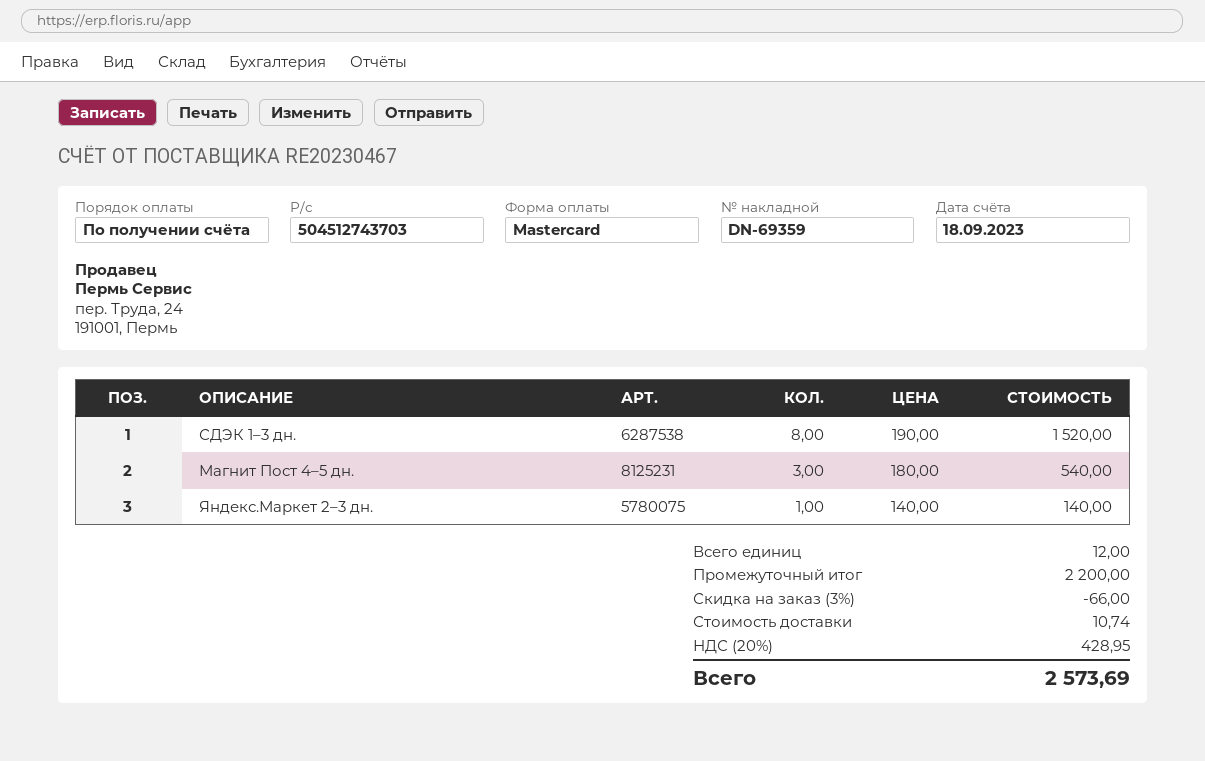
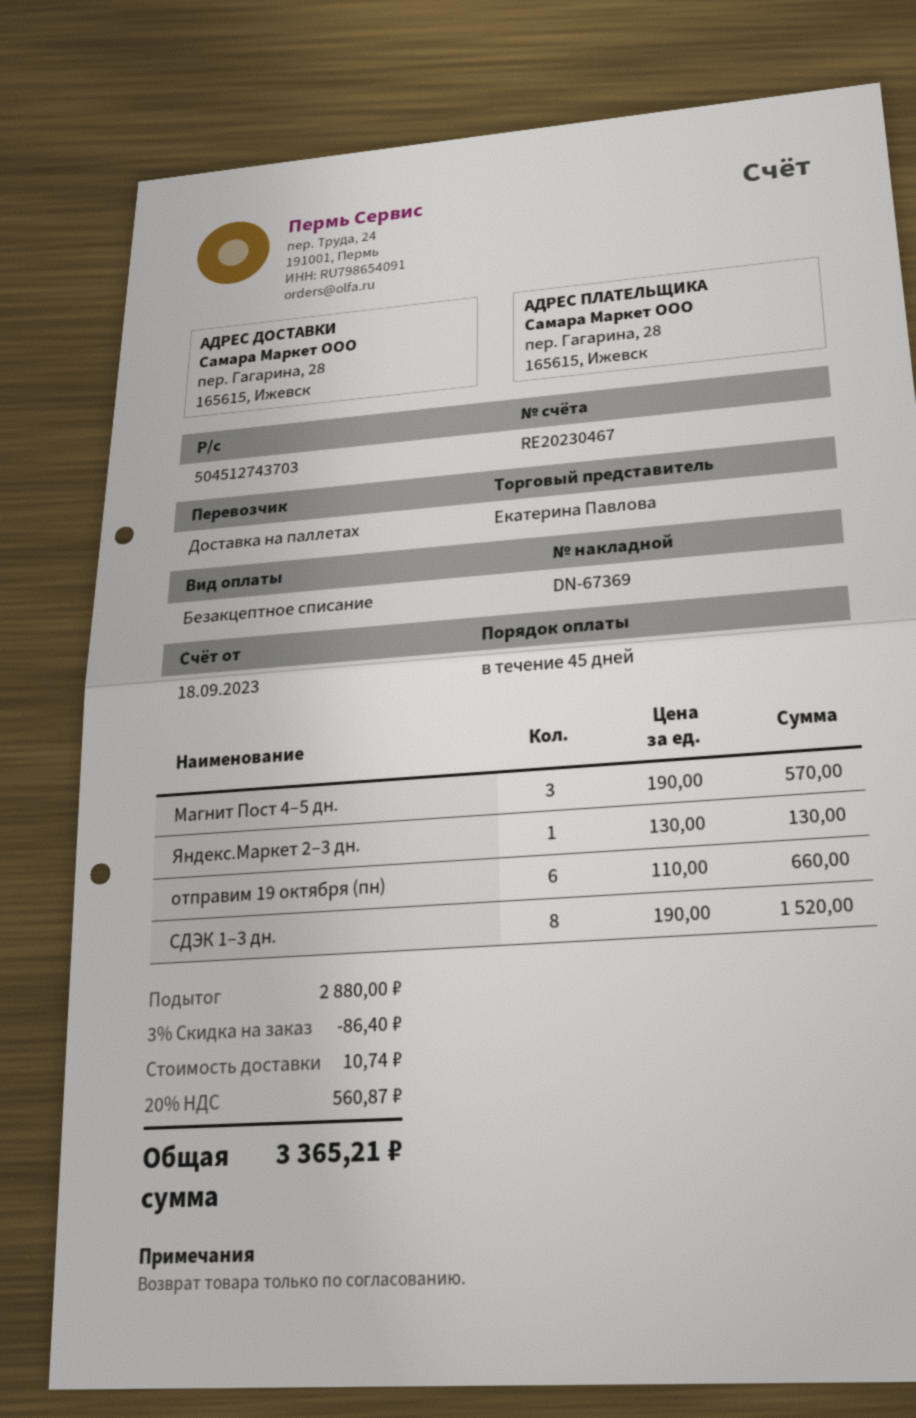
delivery note number: DN-69359 -> DN-67369
payment terms: on receipt -> 45 days
payment method: Mastercard -> direct debit
Магнит Пост 4–5 дн.: 3 x 180.00 = 540.00 -> 3 x 190.00 = 570.00
Яндекс.Маркет 2–3 дн.: 1 x 140.00 = 140.00 -> 1 x 130.00 = 130.00
отправим 19 октября (пн): none -> 6 x 110.00 = 660.00
subtotal: 2200.00 -> 2880.00
discount: 3% = 66.00 -> 3% = 86.40
tax: 20% = 428.95 -> 20% = 560.87
total: 2573.69 -> 3365.21

